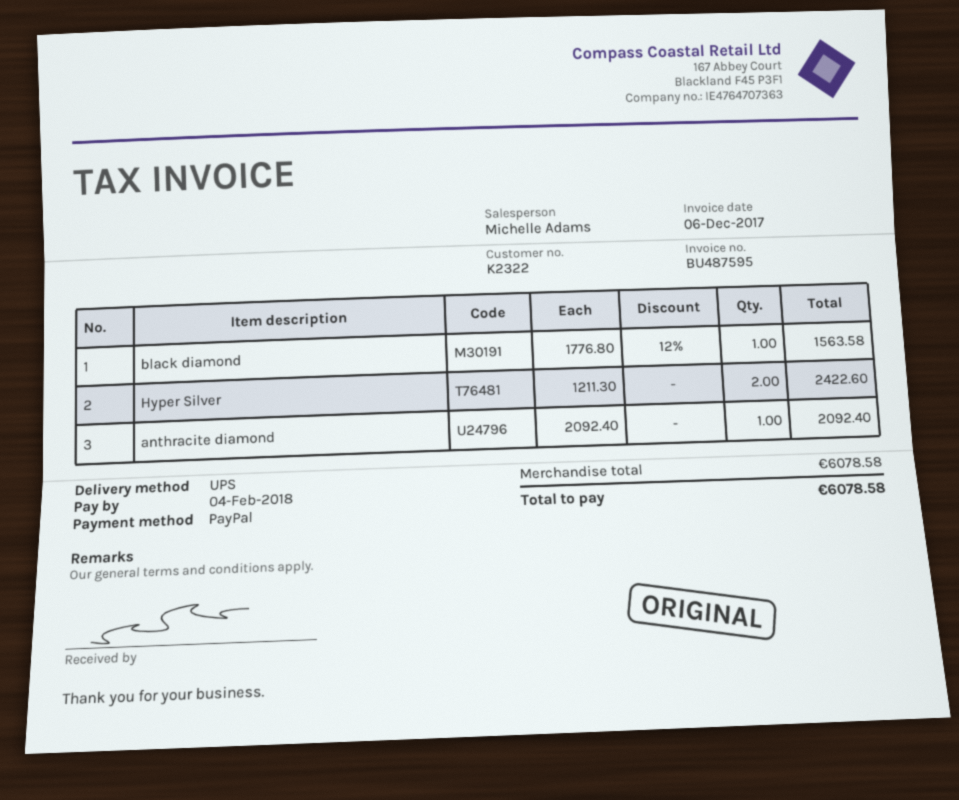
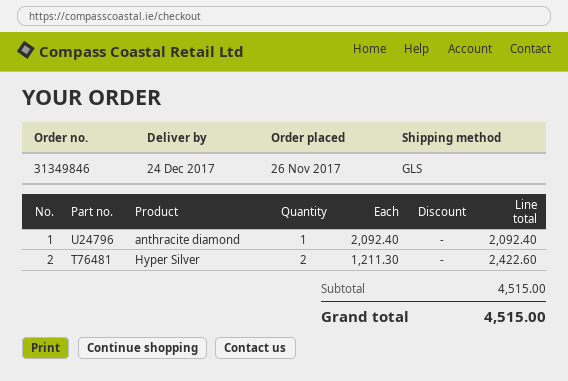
shipping method: UPS -> GLS
black diamond: 1 x 1776.80 - 12% = 1563.58 -> none
subtotal: 6078.58 -> 4515.00
total: 6078.58 -> 4515.00

